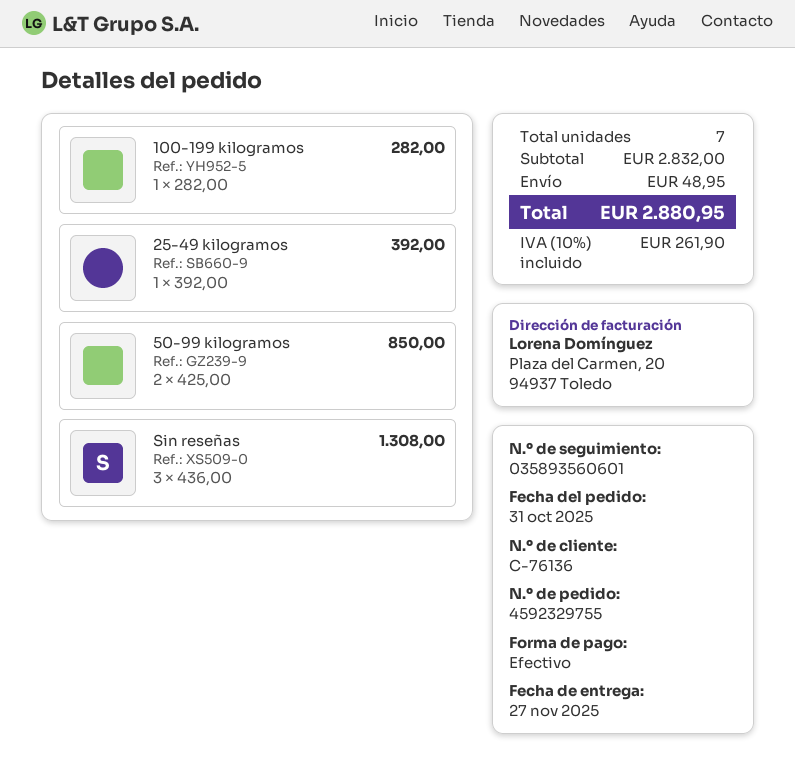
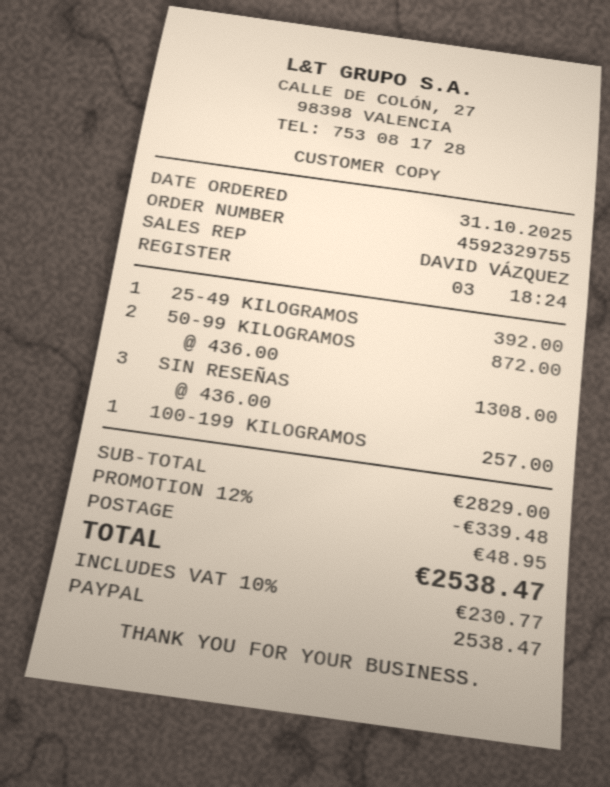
payment method: cash -> PayPal
100-199 kilogramos: 1 x 282.00 = 282.00 -> 1 x 257.00 = 257.00
50-99 kilogramos: 2 x 425.00 = 850.00 -> 2 x 436.00 = 872.00
subtotal: 2832.00 -> 2829.00
discount: none -> 12% = 339.48
tax: 10% = 261.90 -> 10% = 230.77
total: 2880.95 -> 2538.47

